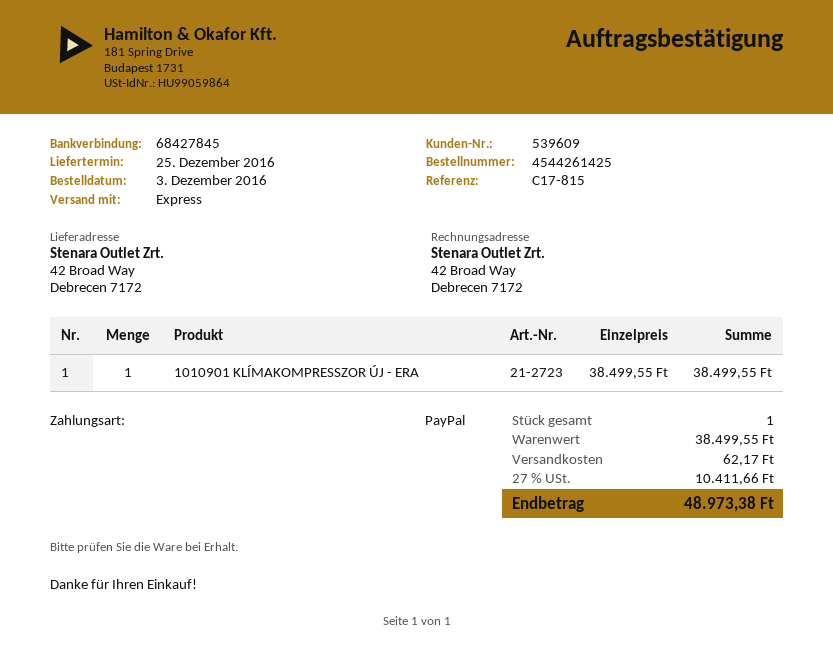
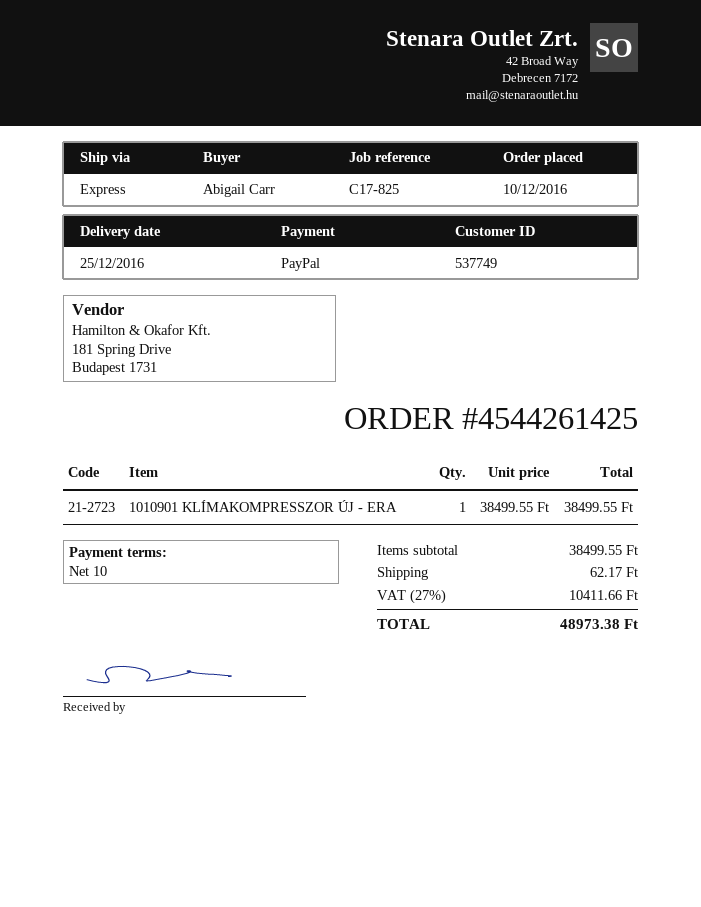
order date: 2016-12-03 -> 2016-12-10
customer number: 539609 -> 537749
reference: C17-815 -> C17-825

